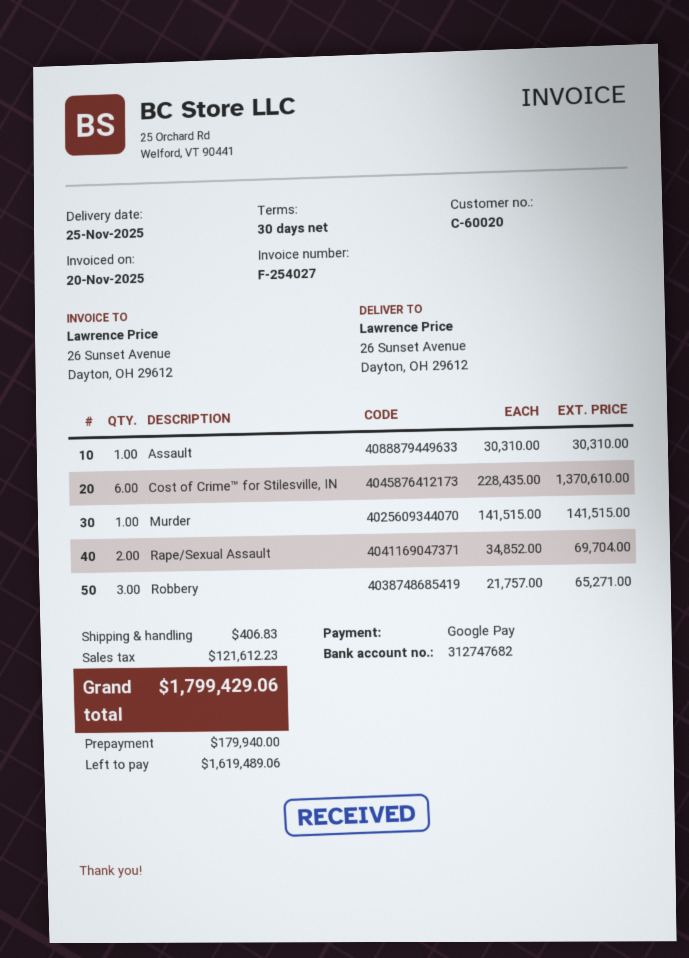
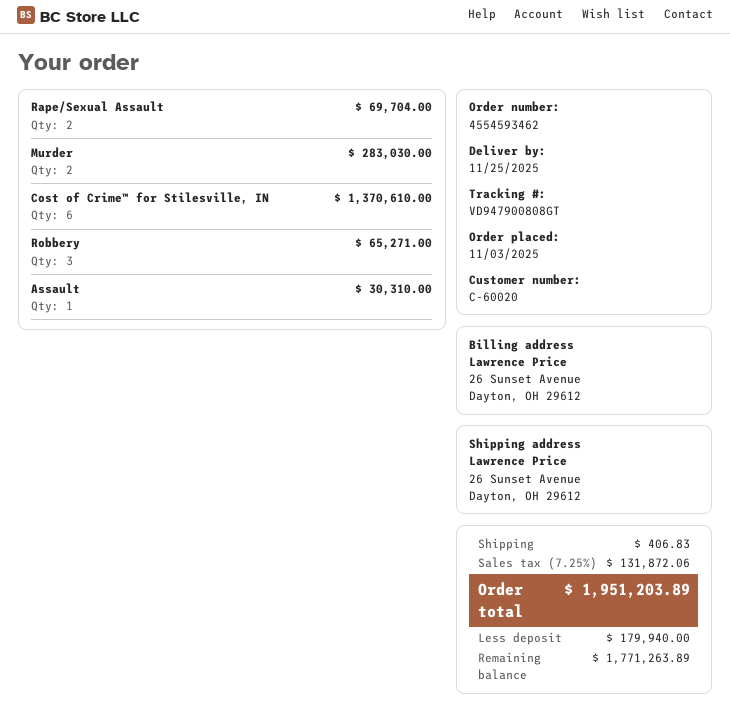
Murder: 1 for 141515.00 -> 2 for 283030.00
tax: 121612.23 -> 131872.06
total: 1799429.06 -> 1951203.89
balance: 1619489.06 -> 1771263.89

